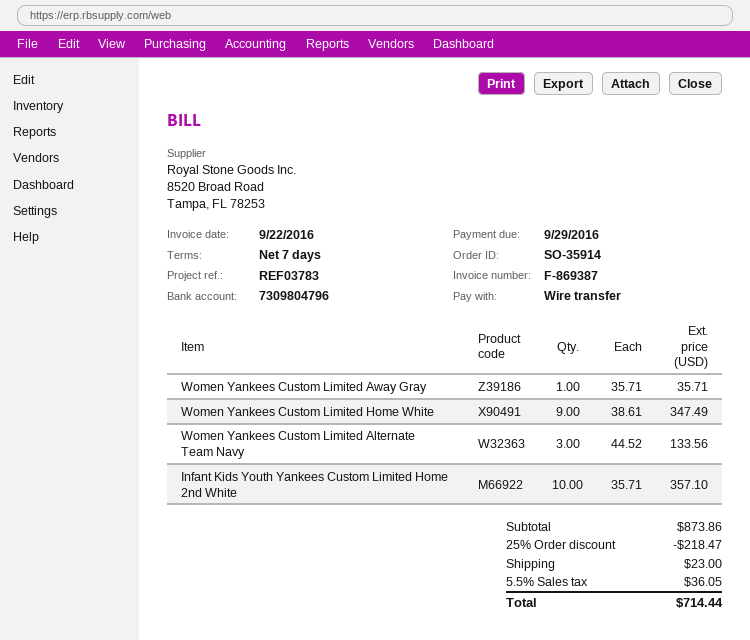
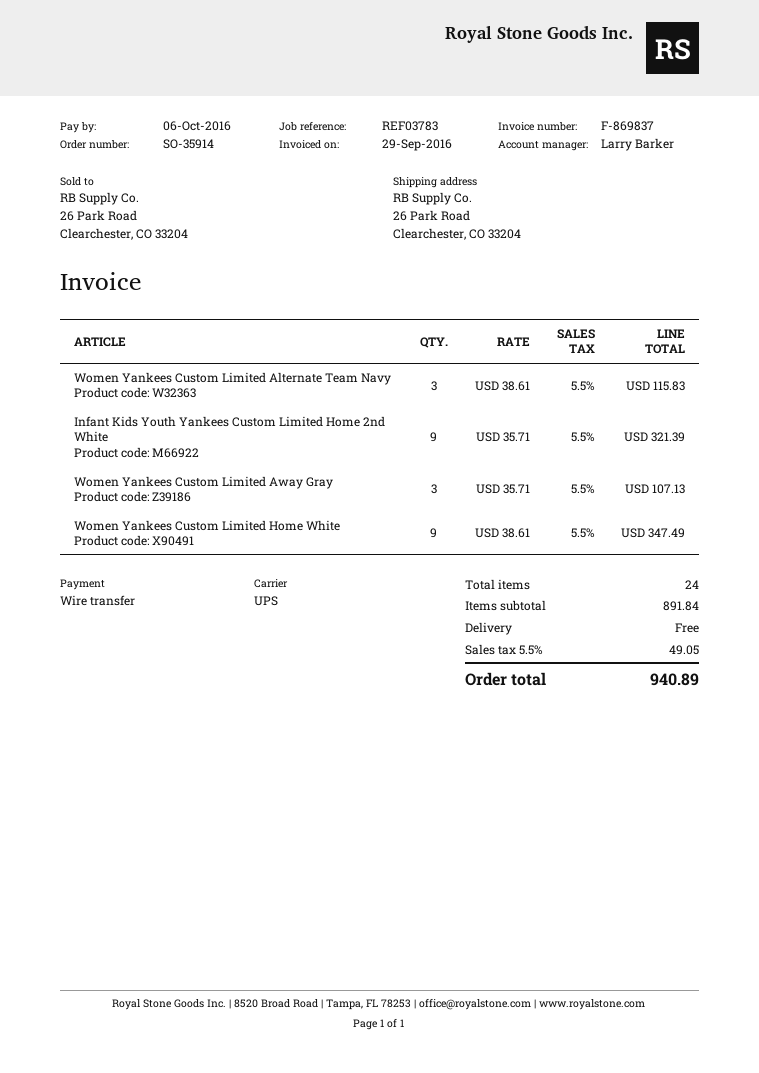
invoice number: F-869387 -> F-869837
invoice date: 2016-09-22 -> 2016-09-29
due date: 2016-09-29 -> 2016-10-06
Women Yankees Custom Limited Away Gray: 1 x 35.71 = 35.71 -> 3 x 35.71 = 107.13
Women Yankees Custom Limited Alternate Team Navy: 3 x 44.52 = 133.56 -> 3 x 38.61 = 115.83
Infant Kids Youth Yankees Custom Limited Home 2nd White: 10 x 35.71 = 357.10 -> 9 x 35.71 = 321.39
subtotal: 873.86 -> 891.84
discount: 25% = 218.47 -> none
shipping: 23.00 -> 0.00
tax: 5.5% = 36.05 -> 5.5% = 49.05
total: 714.44 -> 940.89

